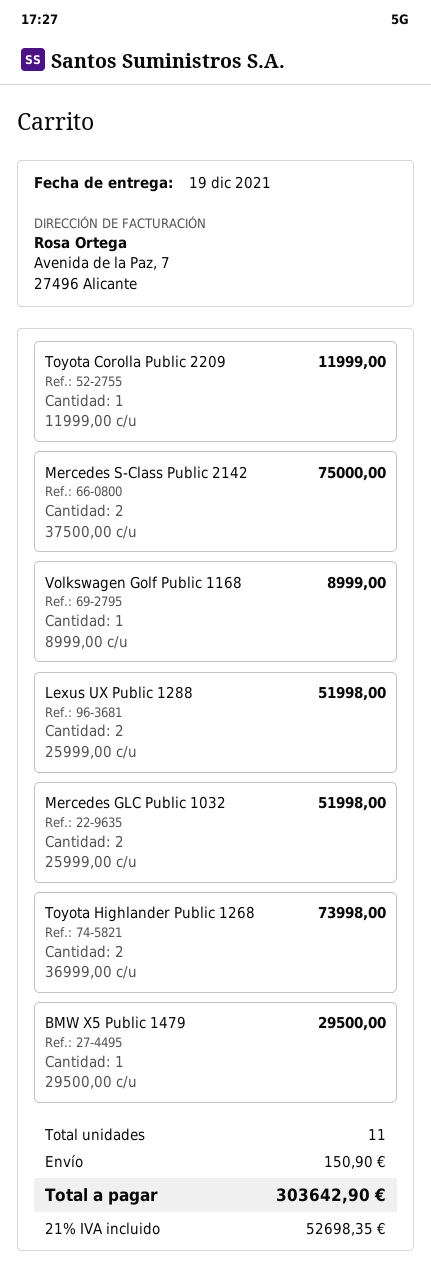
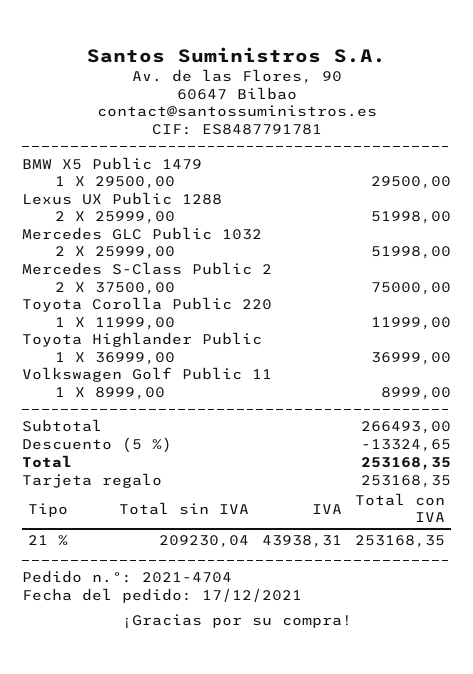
Toyota Highlander Public 1268: 2 x 36999.00 = 73998.00 -> 1 x 36999.00 = 36999.00
discount: none -> 5% = 13324.65
shipping: 150.90 -> none
tax: 21% = 52698.35 -> 21% = 43938.31
total: 303642.90 -> 253168.35

